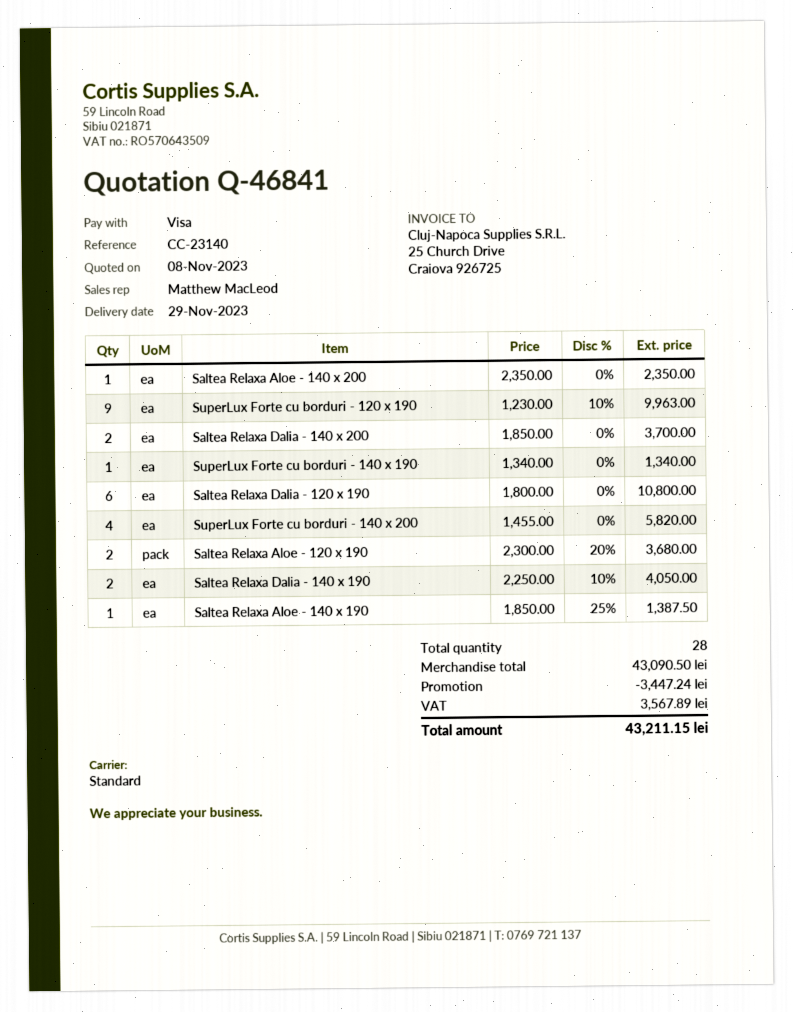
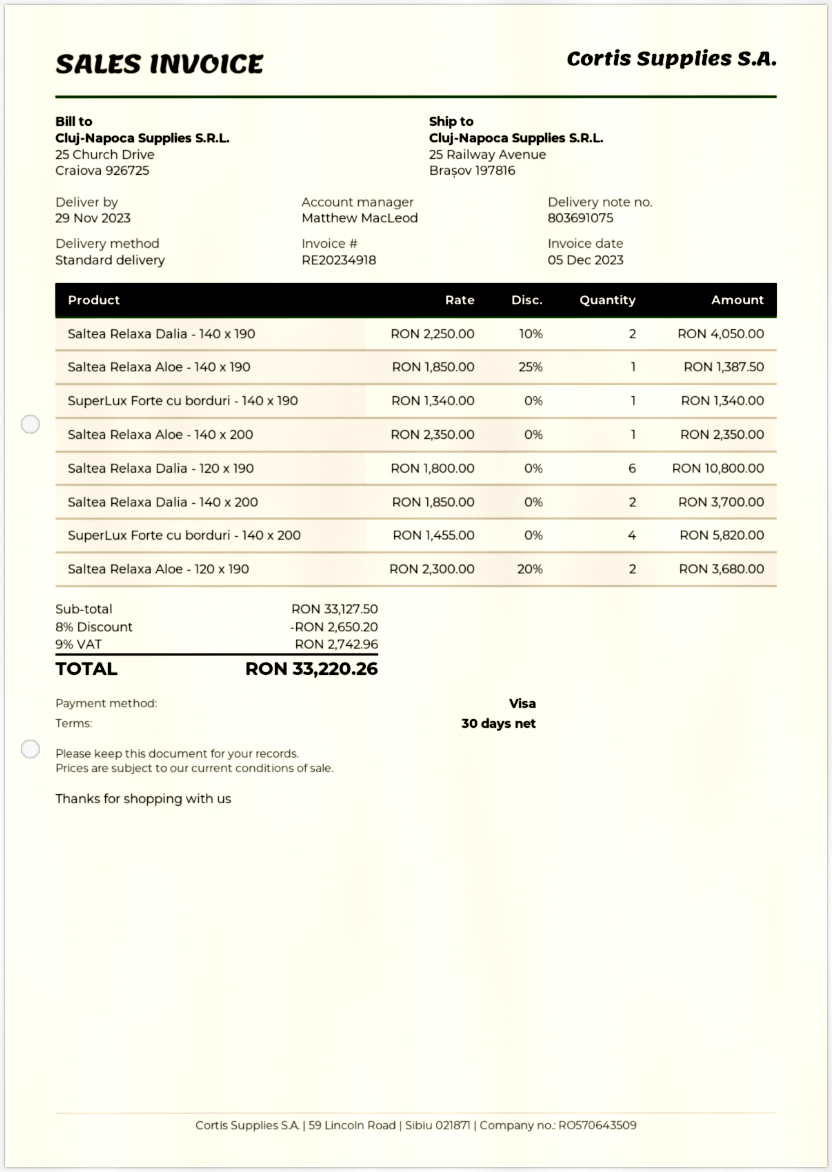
SuperLux Forte cu borduri - 120 x 190: 9 x 1230.00 - 10% = 9963.00 -> none
subtotal: 43090.50 -> 33127.50
discount: 3447.24 -> 2650.20
tax: 3567.89 -> 2742.96
total: 43211.15 -> 33220.26

